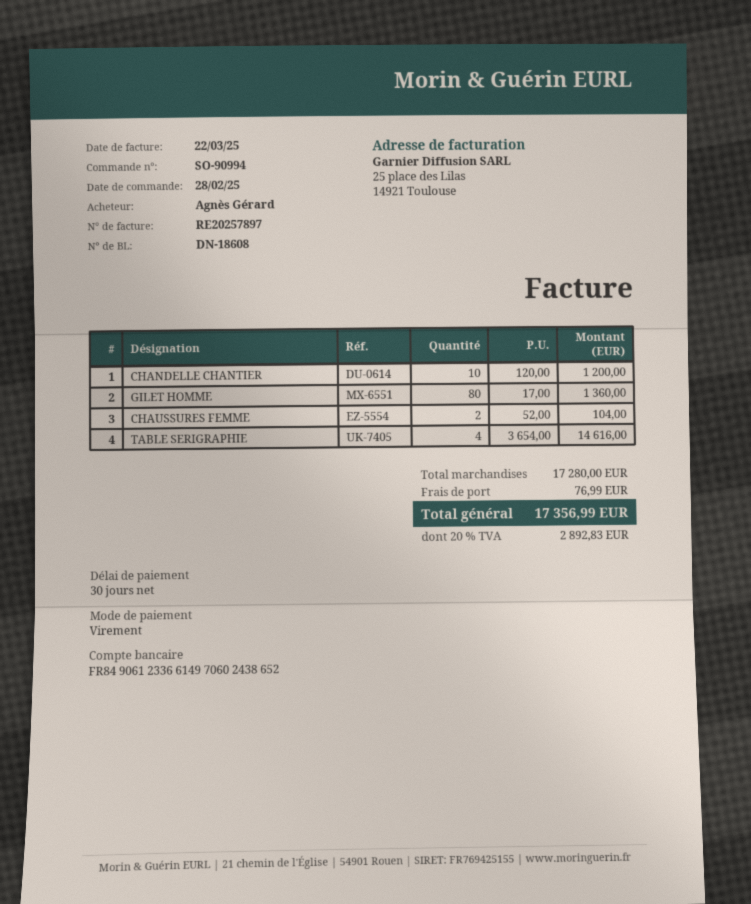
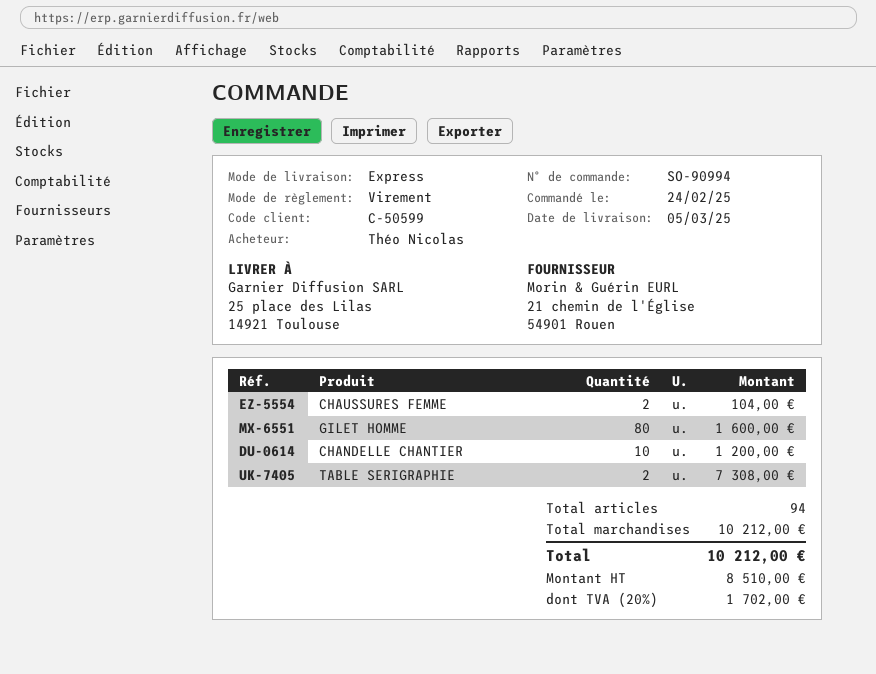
order date: 2025-02-28 -> 2025-02-24
ordered by: Agnès Gérard -> Théo Nicolas
GILET HOMME: 80 for 1360.00 -> 80 for 1600.00
TABLE SERIGRAPHIE: 4 for 14616.00 -> 2 for 7308.00
subtotal: 17280.00 -> 10212.00
shipping: 76.99 -> none
tax: 20% = 2892.83 -> 20% = 1702.00
total: 17356.99 -> 10212.00

